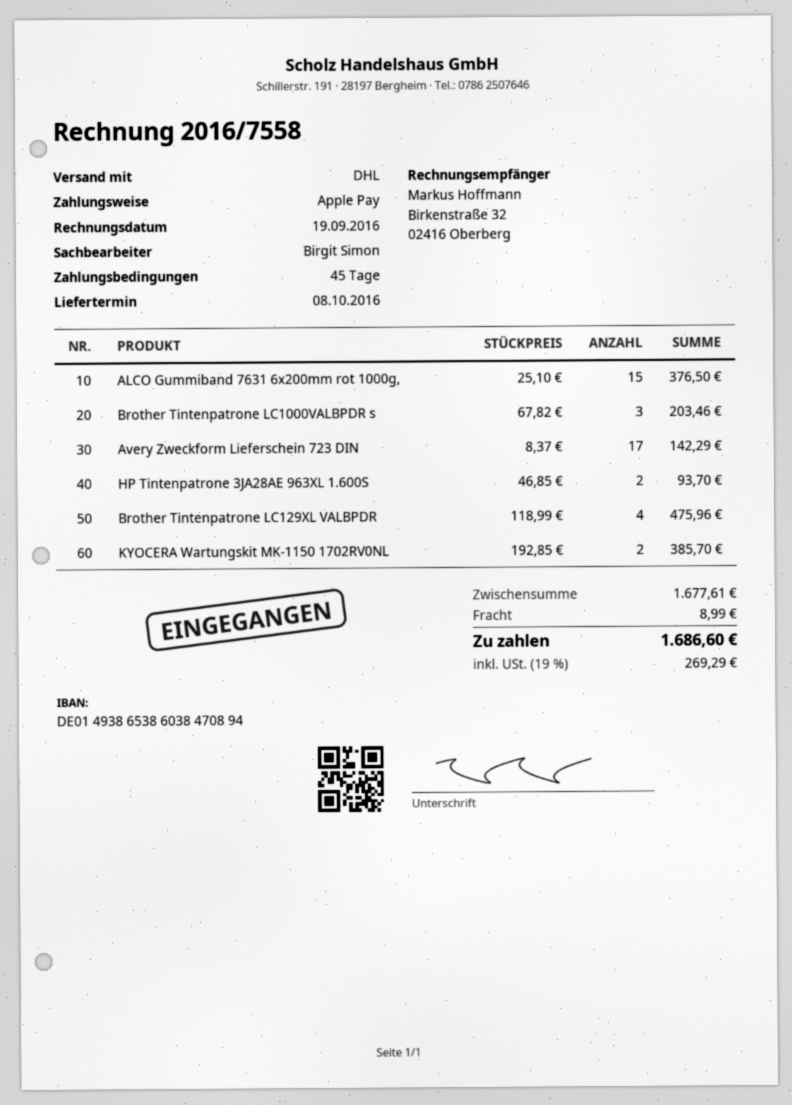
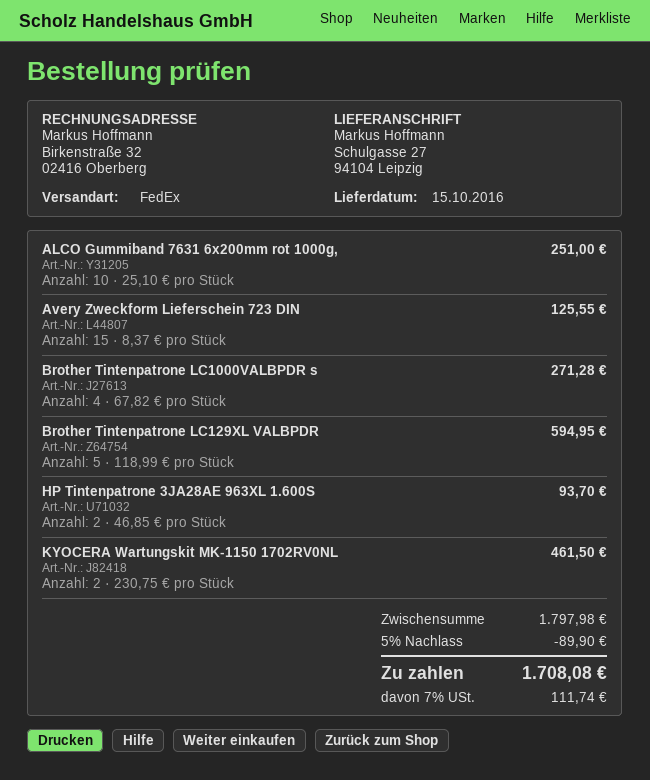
delivery date: 2016-10-08 -> 2016-10-15
shipping method: DHL -> FedEx
ALCO Gummiband 7631 6x200mm rot 1000g,: 15 x 25.10 = 376.50 -> 10 x 25.10 = 251.00
Brother Tintenpatrone LC1000VALBPDR s: 3 x 67.82 = 203.46 -> 4 x 67.82 = 271.28
Avery Zweckform Lieferschein 723 DIN: 17 x 8.37 = 142.29 -> 15 x 8.37 = 125.55
Brother Tintenpatrone LC129XL VALBPDR: 4 x 118.99 = 475.96 -> 5 x 118.99 = 594.95
KYOCERA Wartungskit MK-1150 1702RV0NL: 2 x 192.85 = 385.70 -> 2 x 230.75 = 461.50
subtotal: 1677.61 -> 1797.98
discount: none -> 5% = 89.90
shipping: 8.99 -> none
tax: 19% = 269.29 -> 7% = 111.74
total: 1686.60 -> 1708.08

